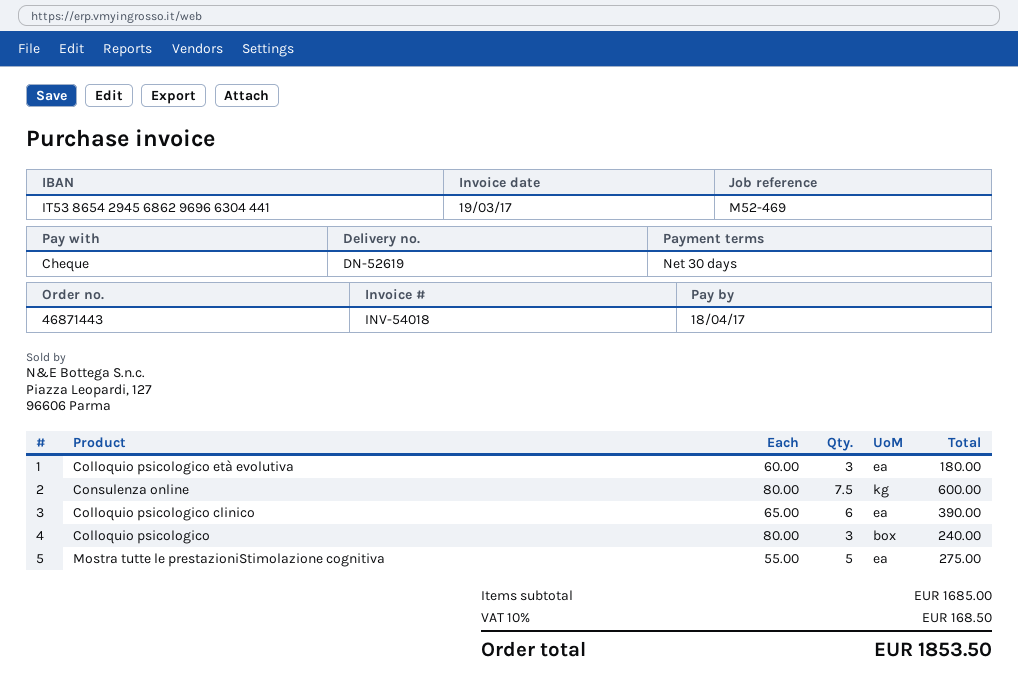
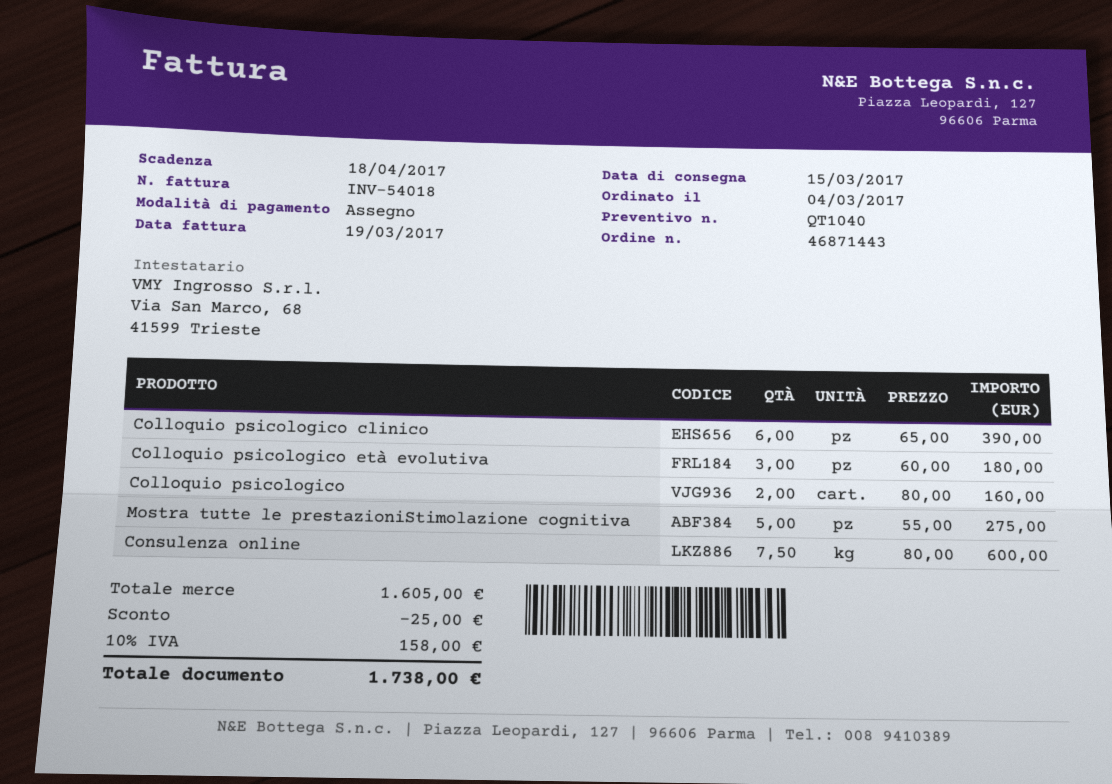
Colloquio psicologico: 3 x 80.00 = 240.00 -> 2 x 80.00 = 160.00
subtotal: 1685.00 -> 1605.00
discount: none -> 25.00
tax: 10% = 168.50 -> 10% = 158.00
total: 1853.50 -> 1738.00

